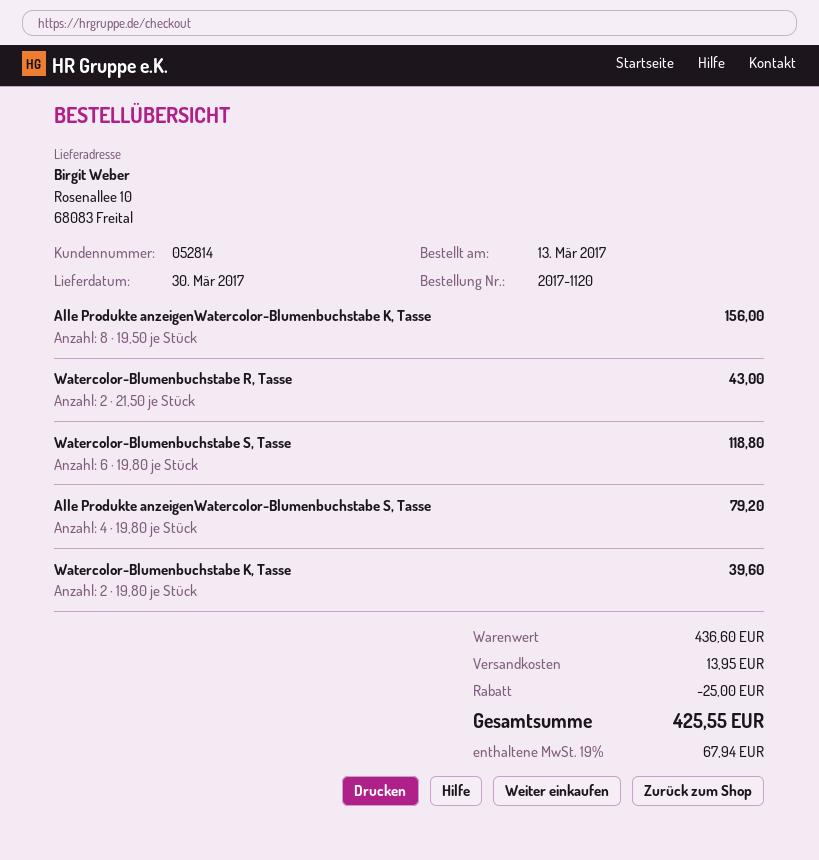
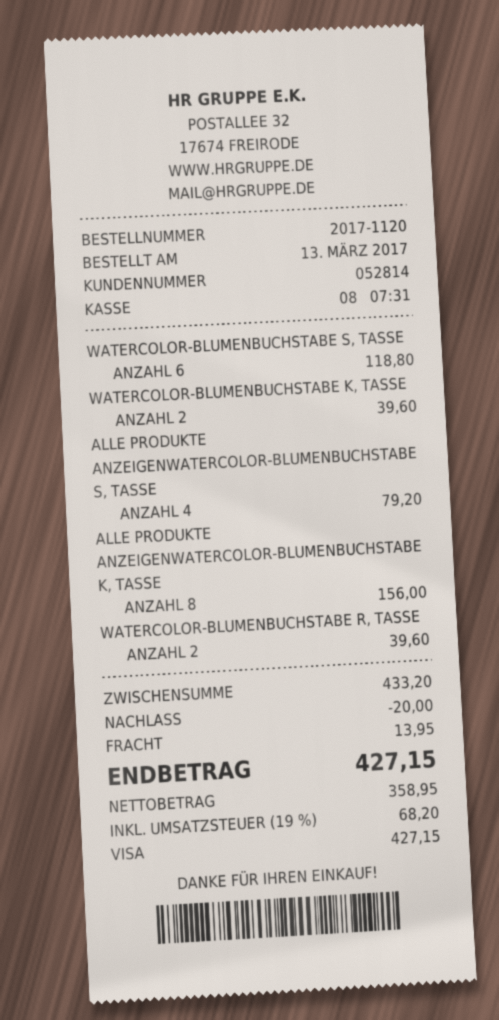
Watercolor-Blumenbuchstabe R, Tasse: 2 for 43.00 -> 2 for 39.60
subtotal: 436.60 -> 433.20
discount: 25.00 -> 20.00
tax: 19% = 67.94 -> 19% = 68.20
total: 425.55 -> 427.15

